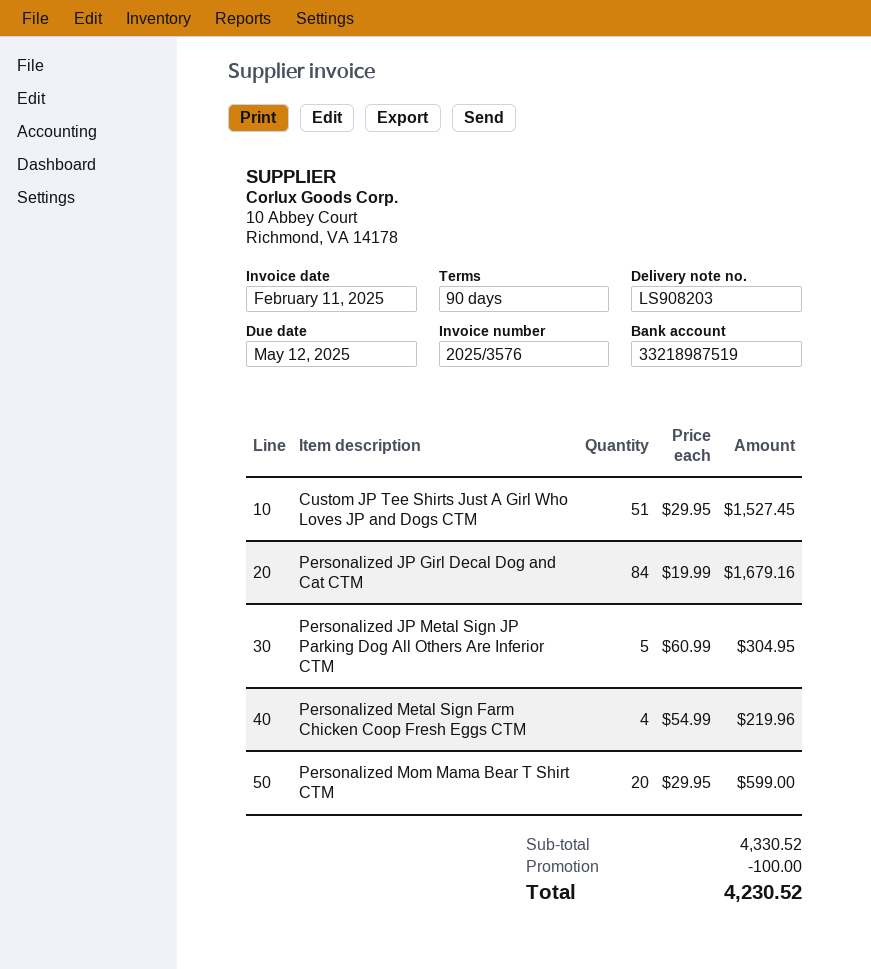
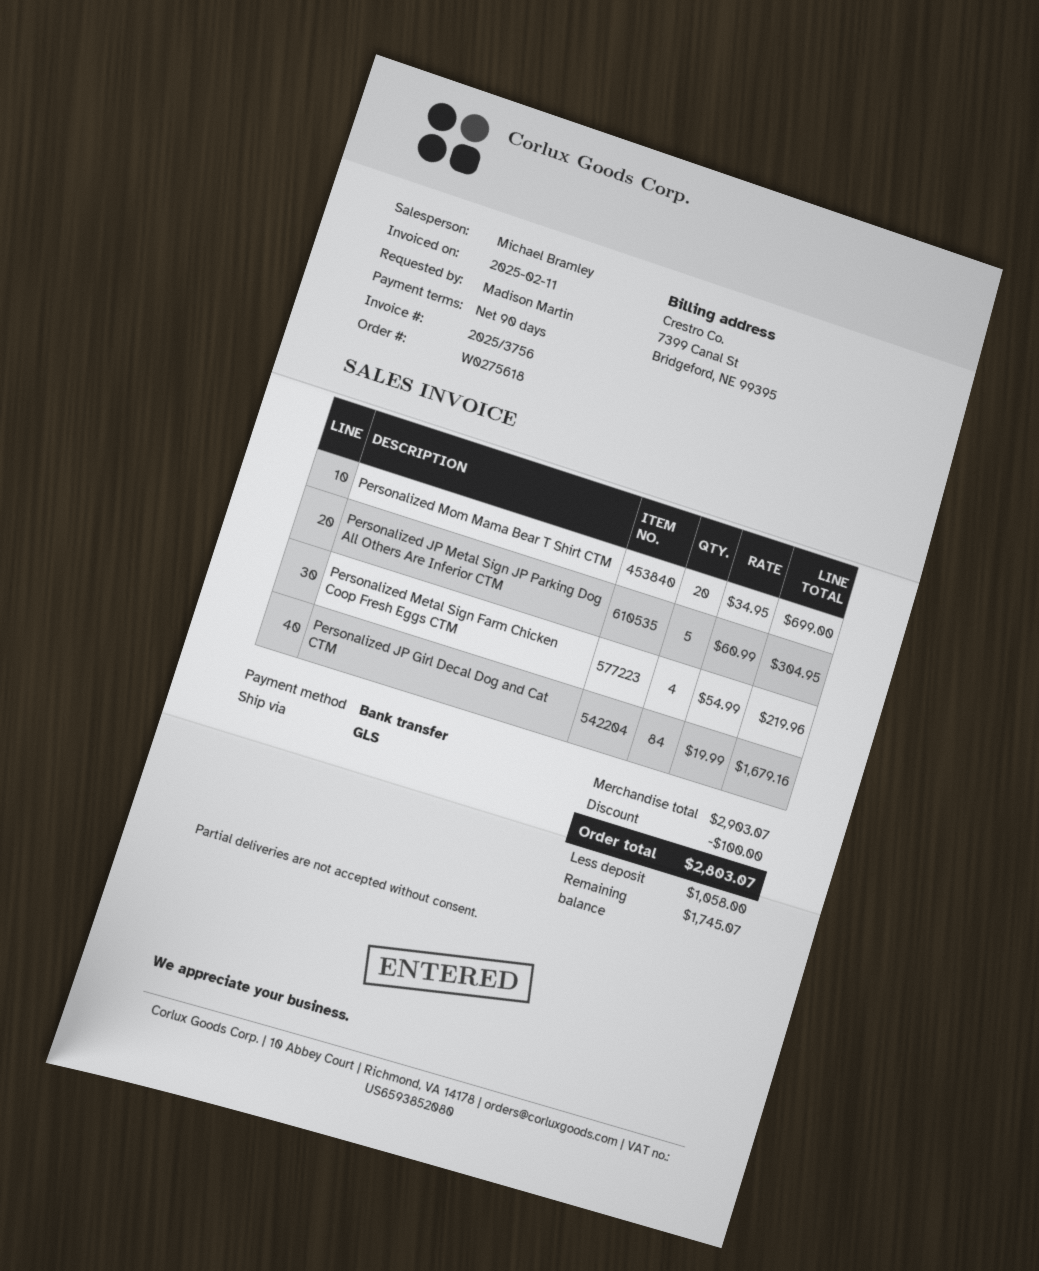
invoice number: 2025/3576 -> 2025/3756
Custom JP Tee Shirts Just A Girl Who Loves JP and Dogs CTM: 51 x 29.95 = 1527.45 -> none
Personalized Mom Mama Bear T Shirt CTM: 20 x 29.95 = 599.00 -> 20 x 34.95 = 699.00
subtotal: 4330.52 -> 2903.07
total: 4230.52 -> 2803.07

